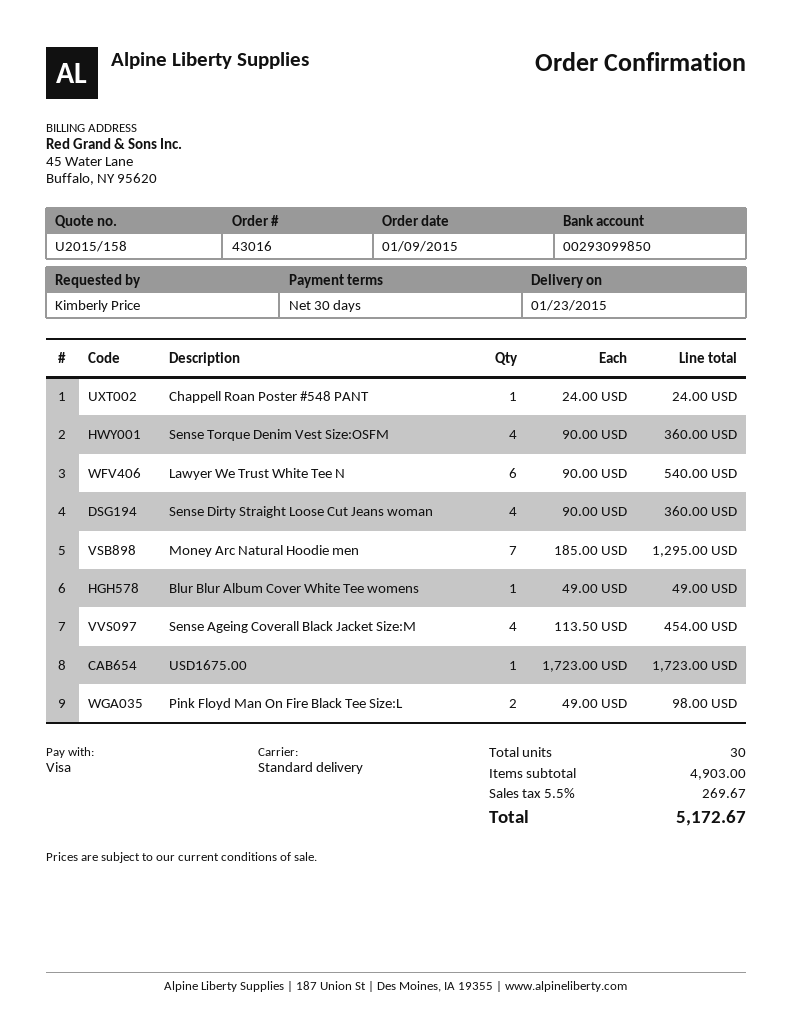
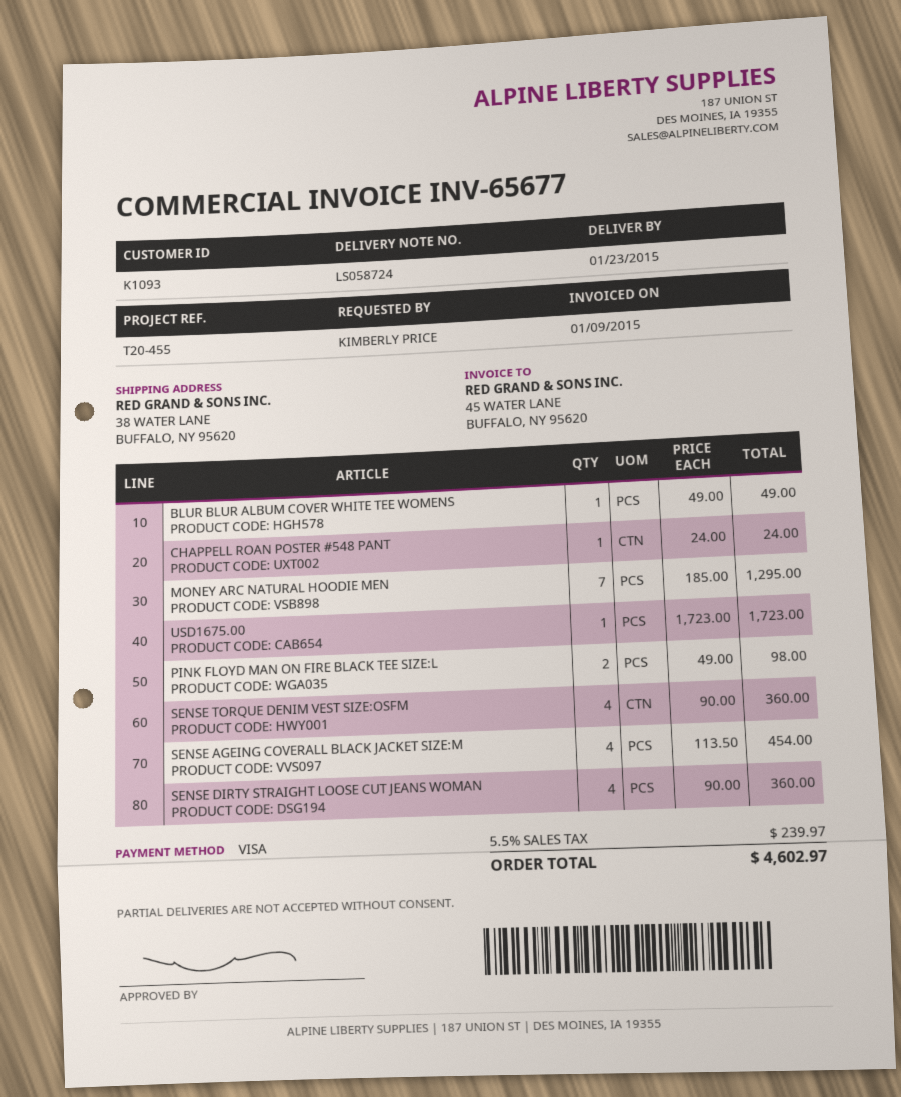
Lawyer We Trust White Tee N: 6 x 90.00 = 540.00 -> none
tax: 5.5% = 269.67 -> 5.5% = 239.97
total: 5172.67 -> 4602.97

